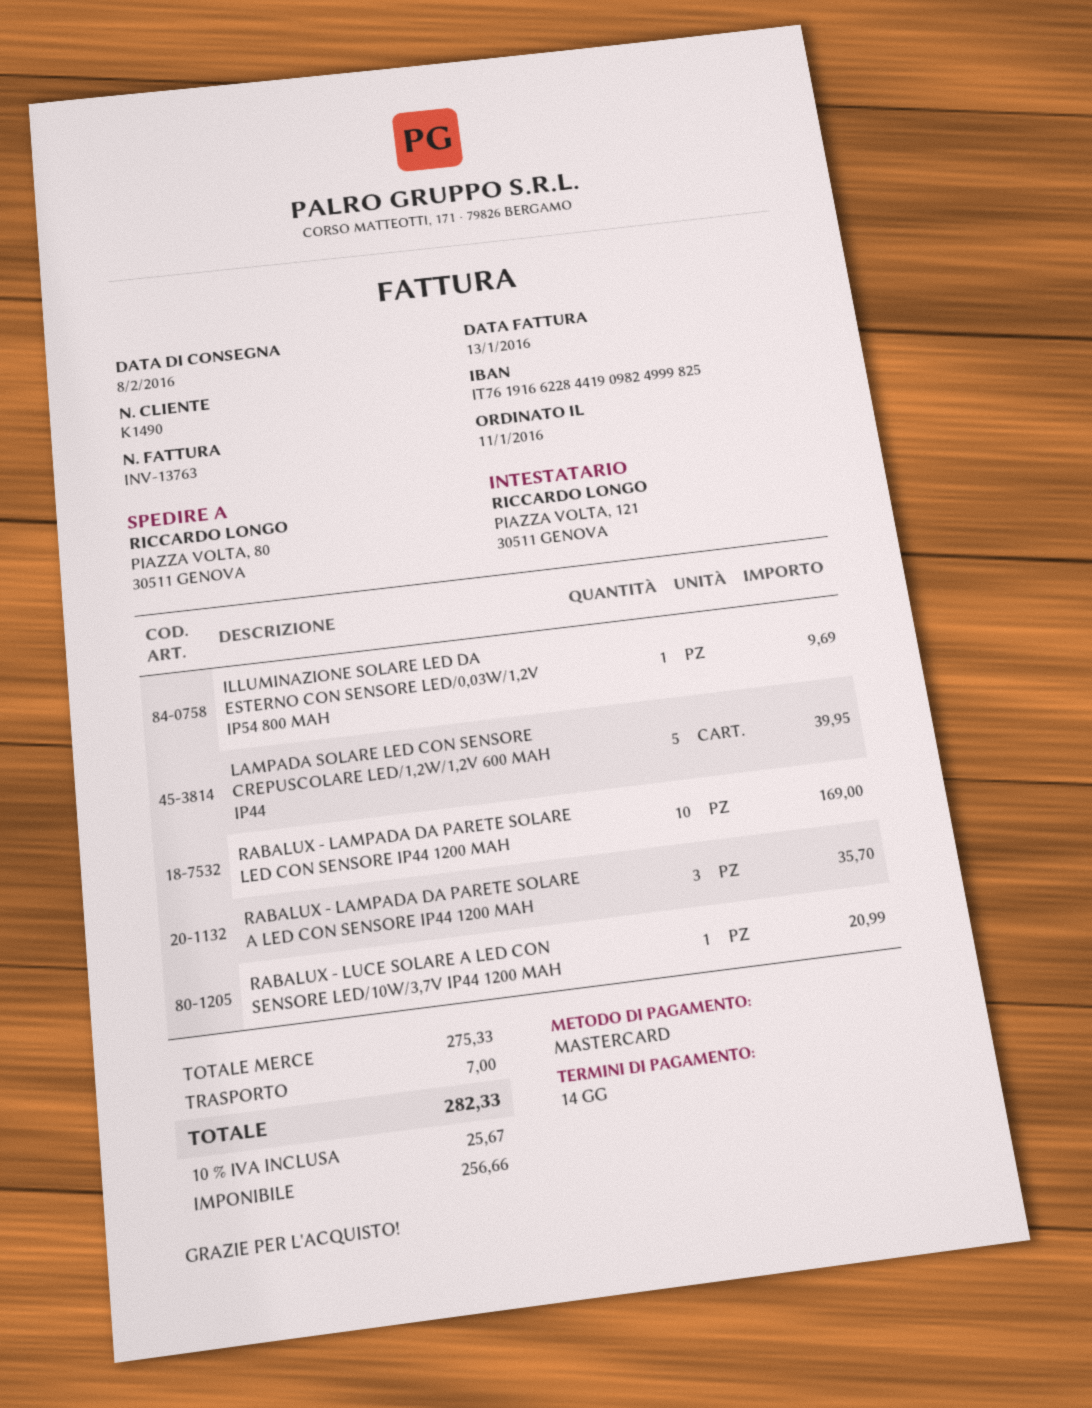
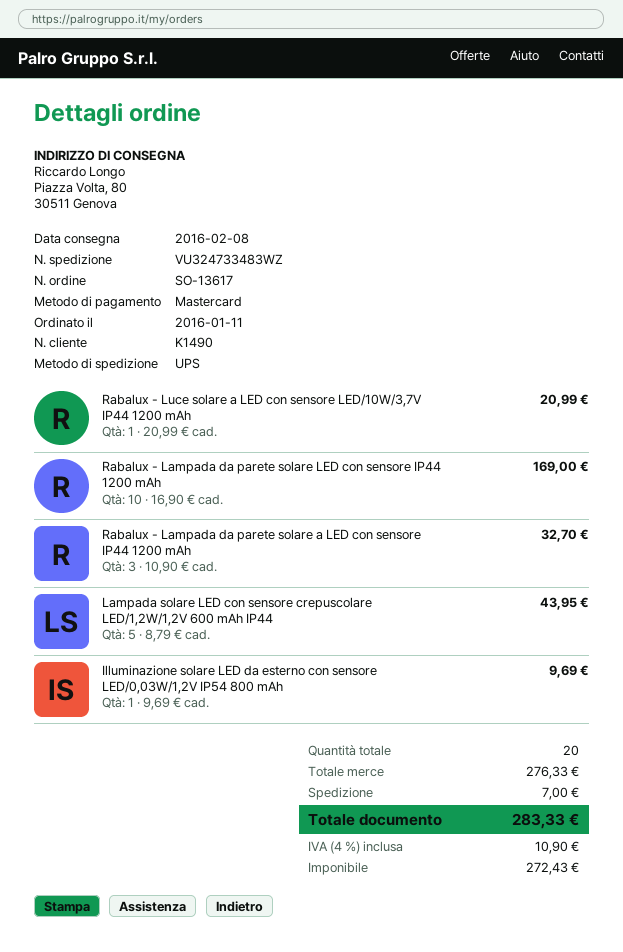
LAMPADA SOLARE LED CON SENSORE CREPUSCOLARE LED/1,2W/1,2V 600 MAH IP44: 5 for 39.95 -> 5 for 43.95
RABALUX - LAMPADA DA PARETE SOLARE A LED CON SENSORE IP44 1200 MAH: 3 for 35.70 -> 3 for 32.70
subtotal: 275.33 -> 276.33
net: 256.66 -> 272.43
tax: 10% = 25.67 -> 4% = 10.90
total: 282.33 -> 283.33

